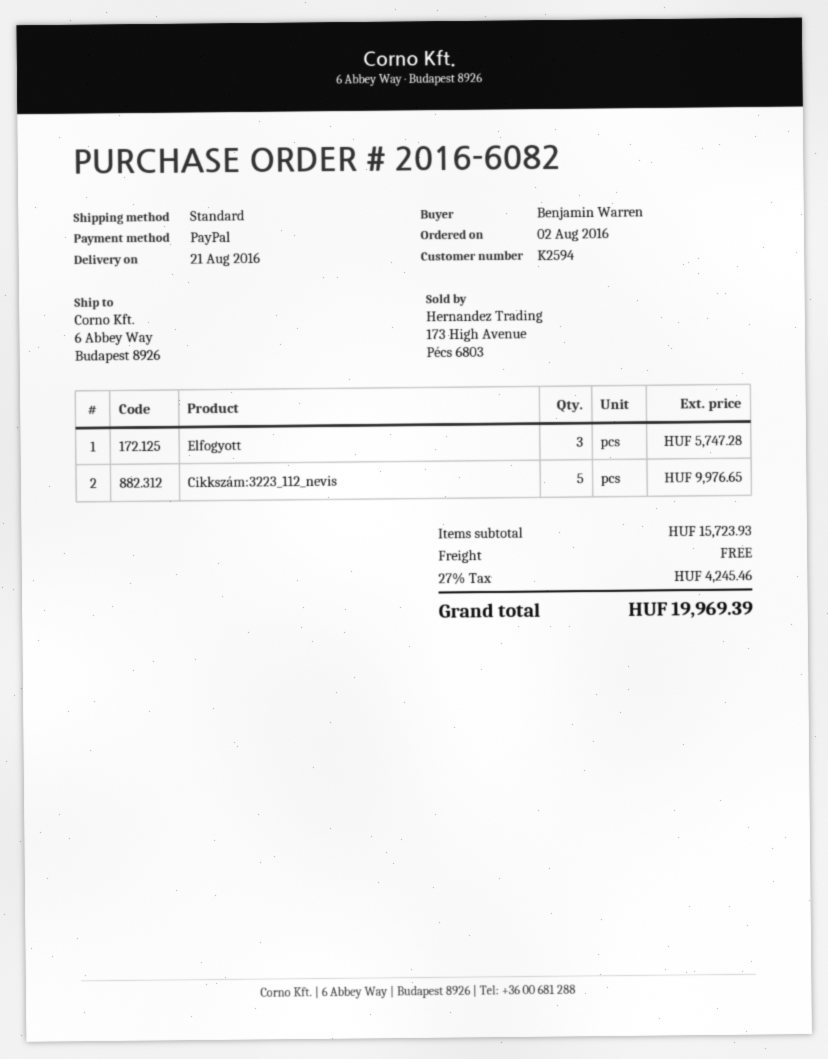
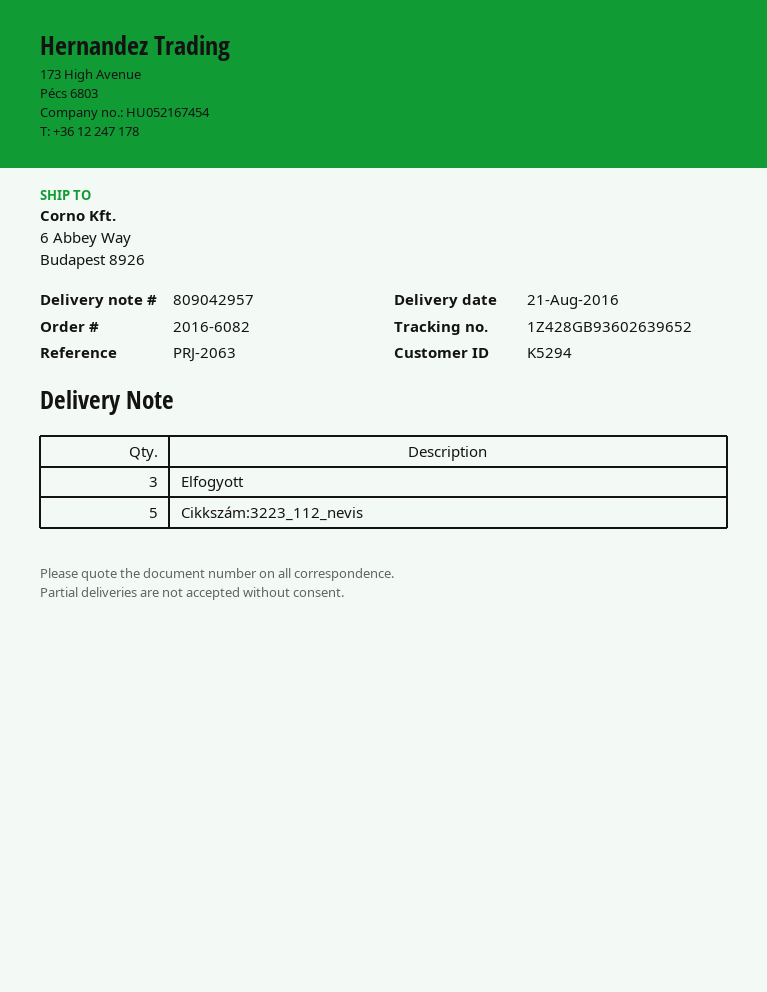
customer number: K2594 -> K5294

